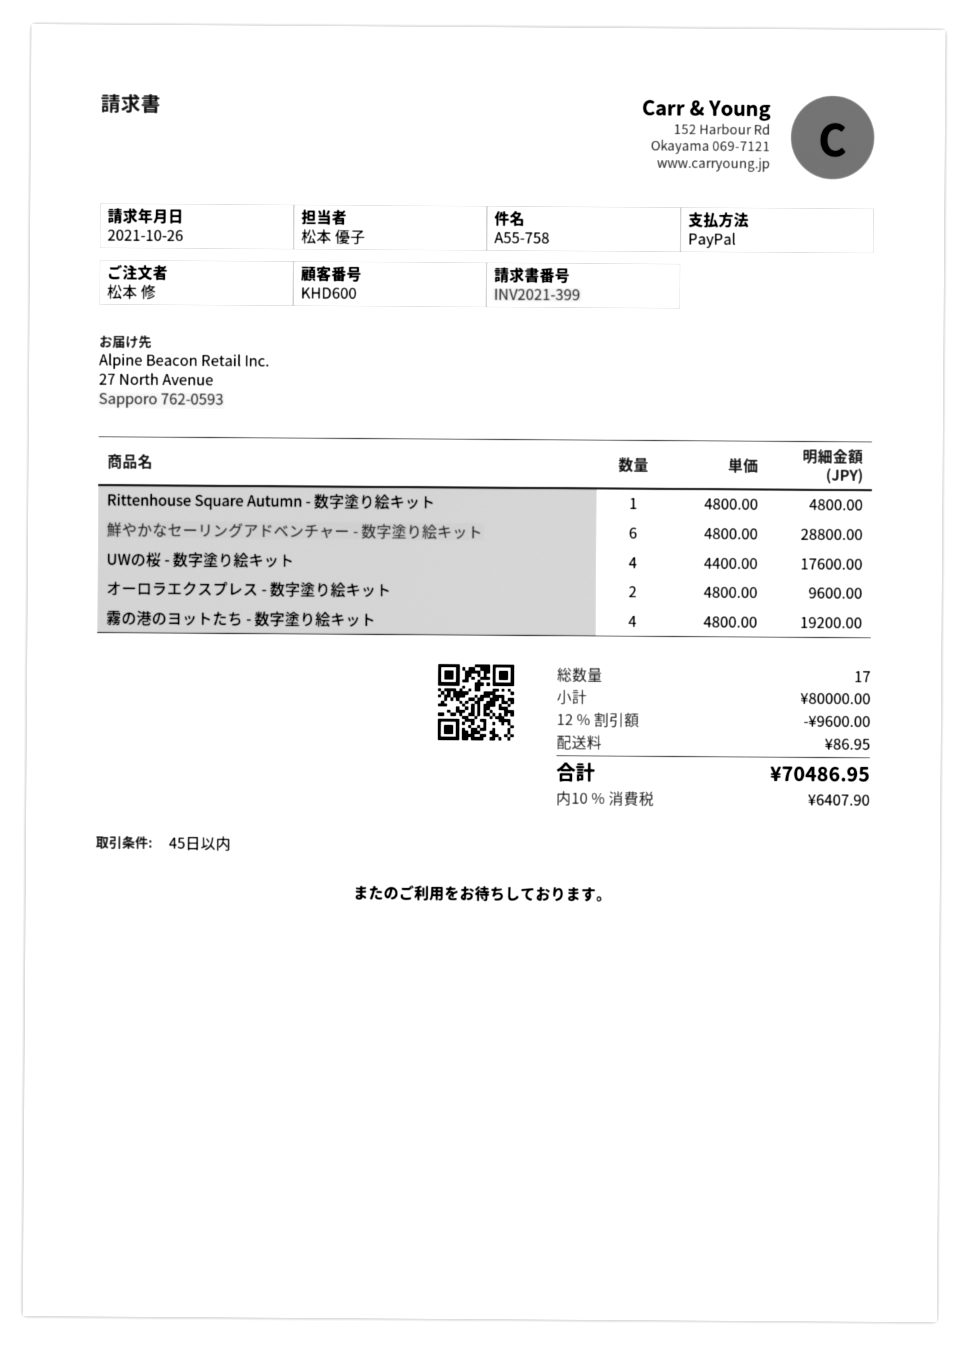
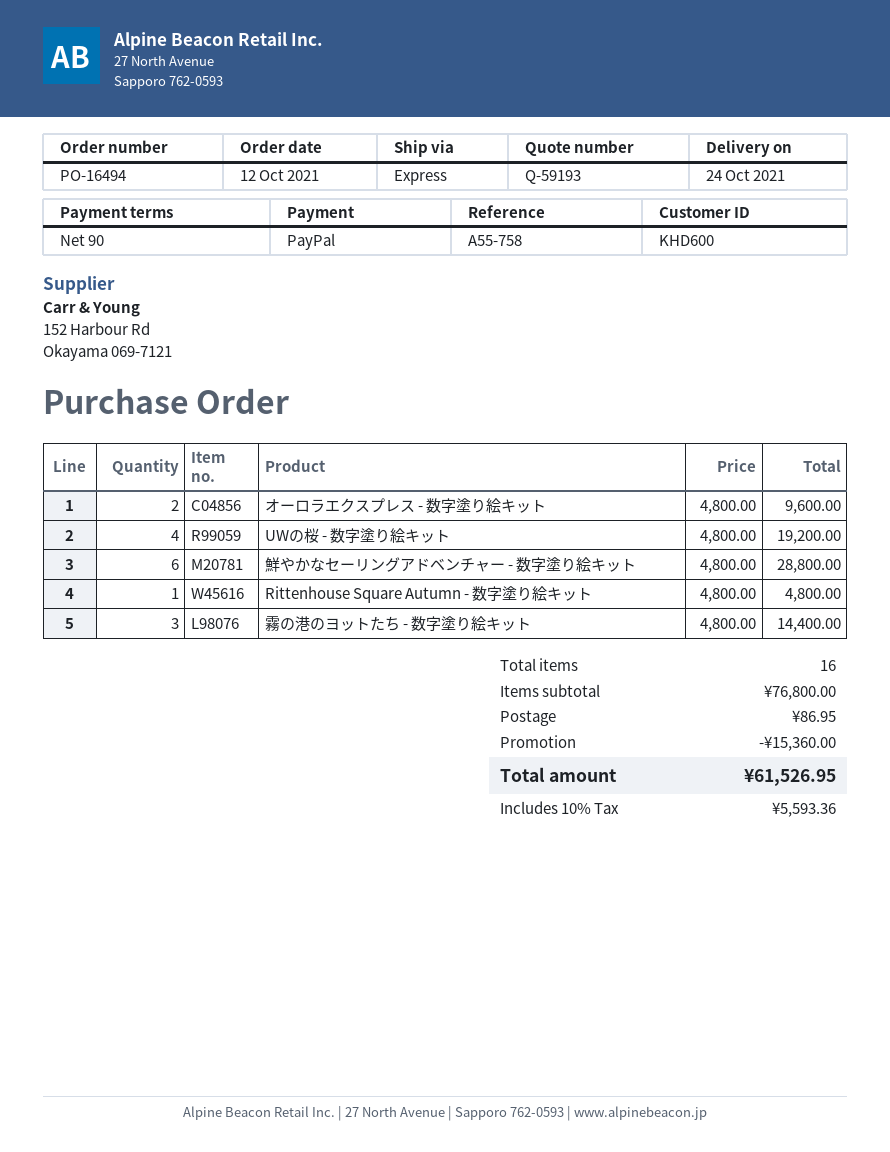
payment terms: 45 days -> 90 days
UWの桜 - 数字塗り絵キット: 4 x 4400.00 = 17600.00 -> 4 x 4800.00 = 19200.00
霧の港のヨットたち - 数字塗り絵キット: 4 x 4800.00 = 19200.00 -> 3 x 4800.00 = 14400.00
total quantity: 17 -> 16
subtotal: 80000.00 -> 76800.00
discount: 9600.00 -> 15360.00
tax: 10% = 6407.90 -> 10% = 5593.36
total: 70486.95 -> 61526.95

